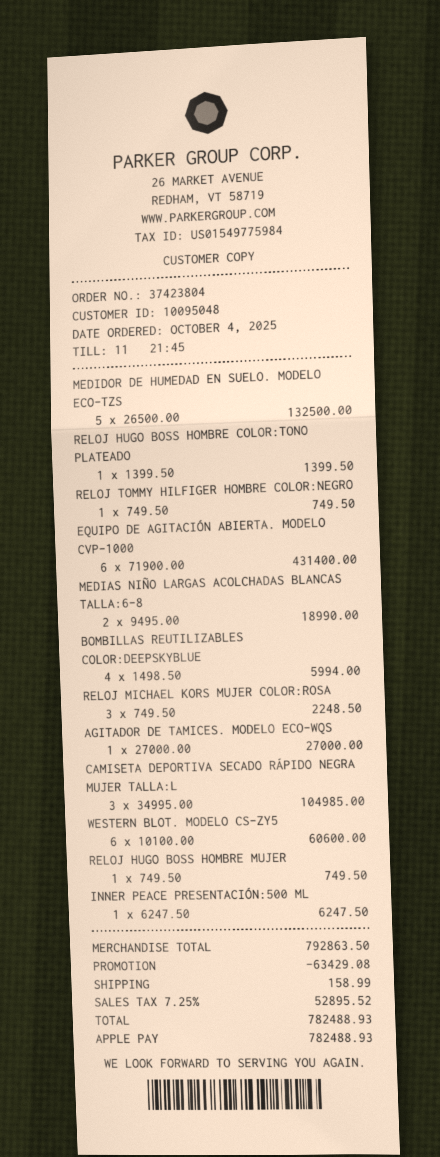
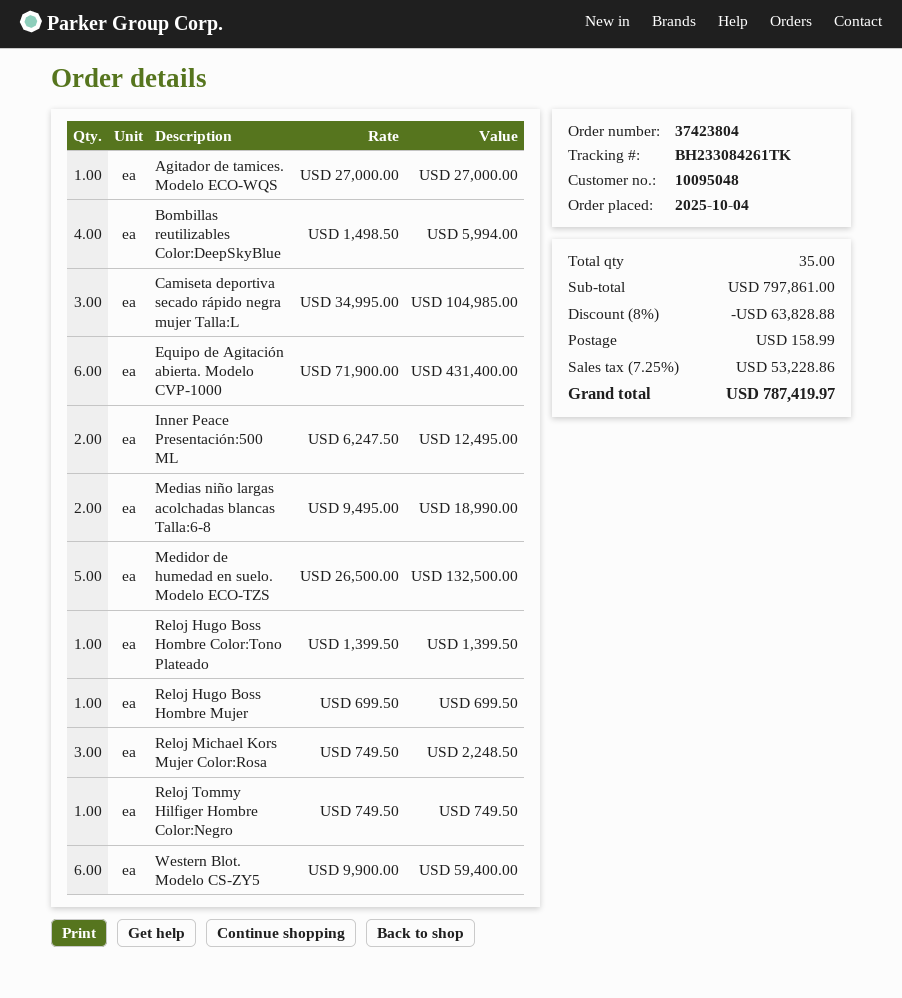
WESTERN BLOT. MODELO CS-ZY5: 6 x 10100.00 = 60600.00 -> 6 x 9900.00 = 59400.00
RELOJ HUGO BOSS HOMBRE MUJER: 1 x 749.50 = 749.50 -> 1 x 699.50 = 699.50
INNER PEACE PRESENTACIÓN:500 ML: 1 x 6247.50 = 6247.50 -> 2 x 6247.50 = 12495.00
subtotal: 792863.50 -> 797861.00
discount: 63429.08 -> 63828.88
tax: 7.25% = 52895.52 -> 7.25% = 53228.86
total: 782488.93 -> 787419.97

